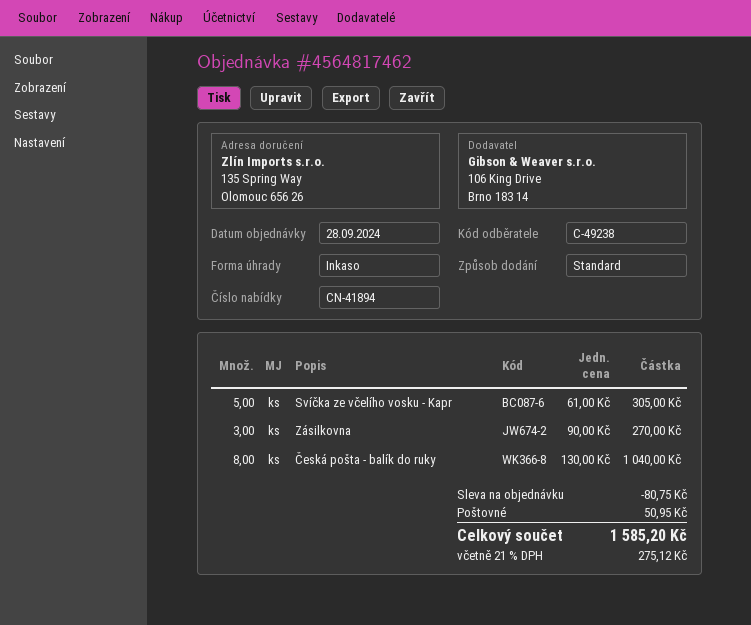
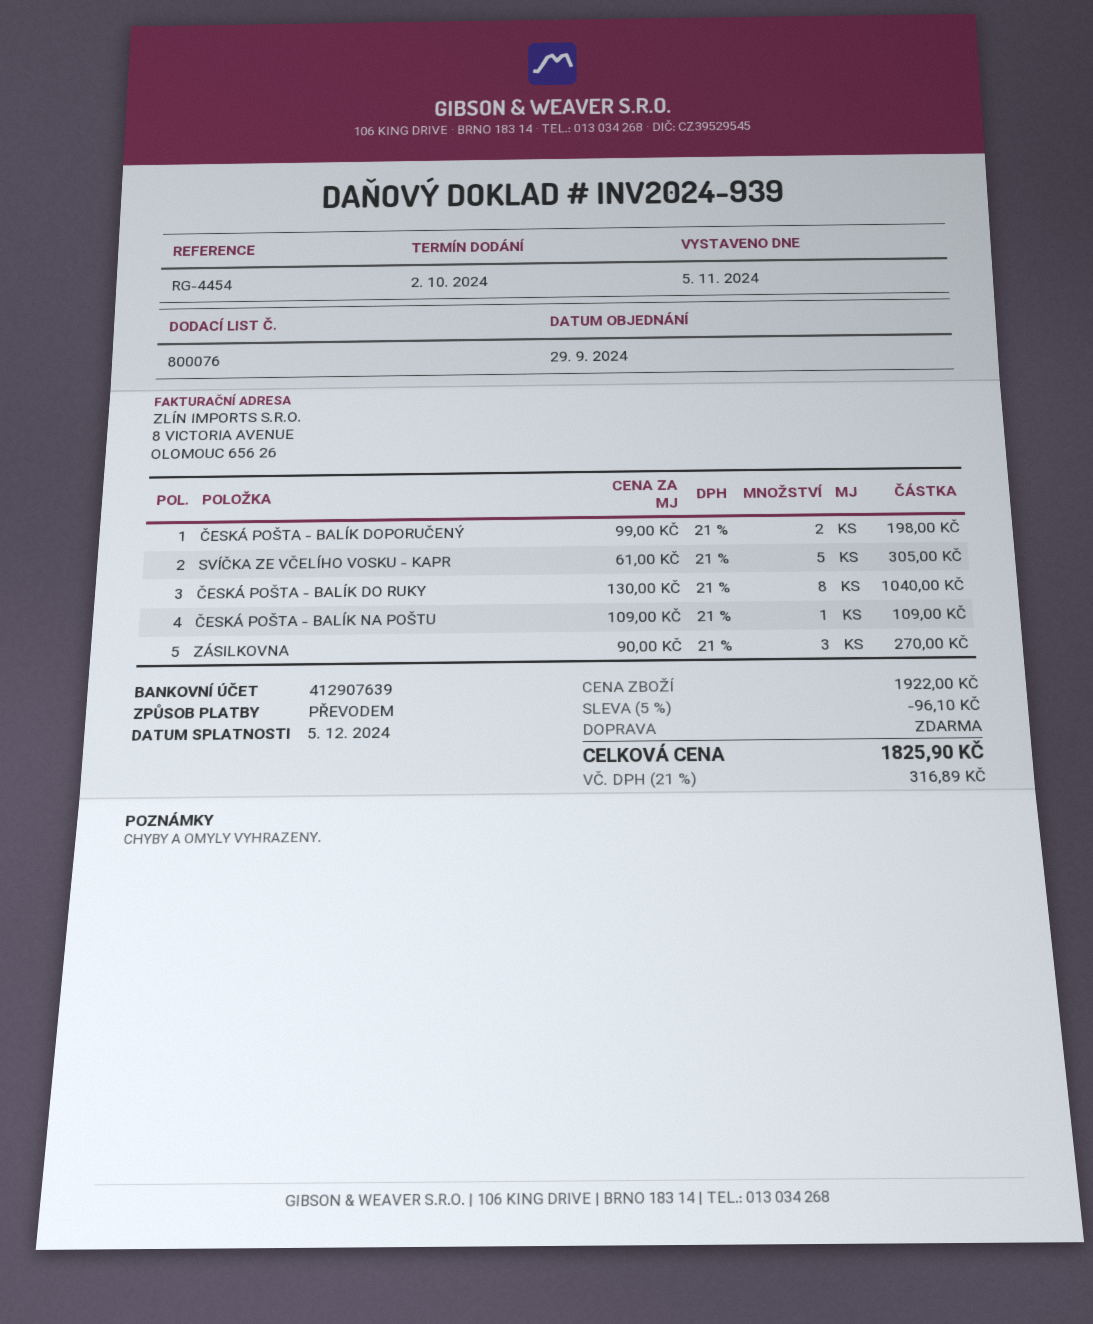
order date: 2024-09-28 -> 2024-09-29
payment method: direct debit -> bank transfer
ČESKÁ POŠTA - BALÍK DOPORUČENÝ: none -> 2 x 99.00 = 198.00
ČESKÁ POŠTA - BALÍK NA POŠTU: none -> 1 x 109.00 = 109.00
discount: 80.75 -> 96.10
shipping: 50.95 -> 0.00
tax: 21% = 275.12 -> 21% = 316.89
total: 1585.20 -> 1825.90

